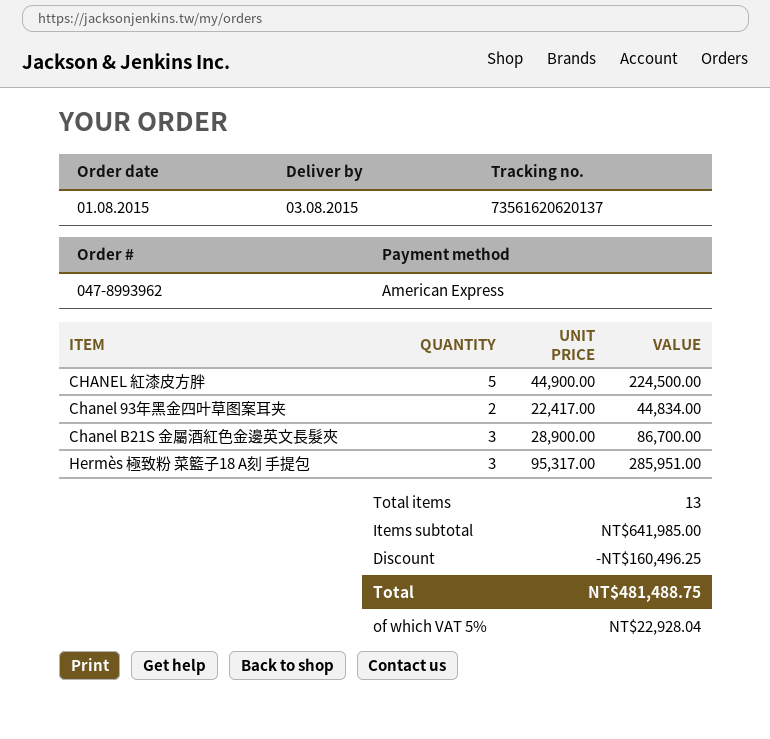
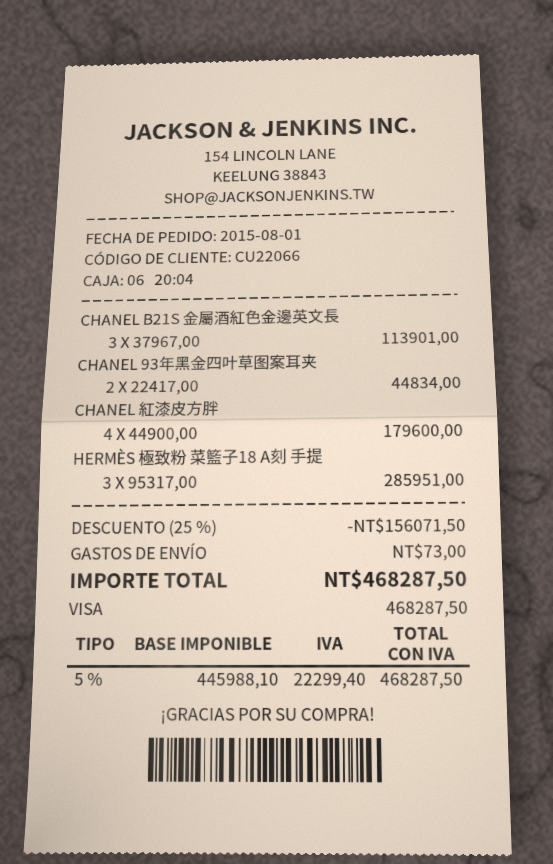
payment method: American Express -> Visa
CHANEL 紅漆皮方胖: 5 x 44900.00 = 224500.00 -> 4 x 44900.00 = 179600.00
Chanel B21S 金屬酒紅色金邊英文長髮夾: 3 x 28900.00 = 86700.00 -> 3 x 37967.00 = 113901.00
discount: 160496.25 -> 156071.50
shipping: none -> 73.00
tax: 5% = 22928.04 -> 5% = 22299.40
total: 481488.75 -> 468287.50

